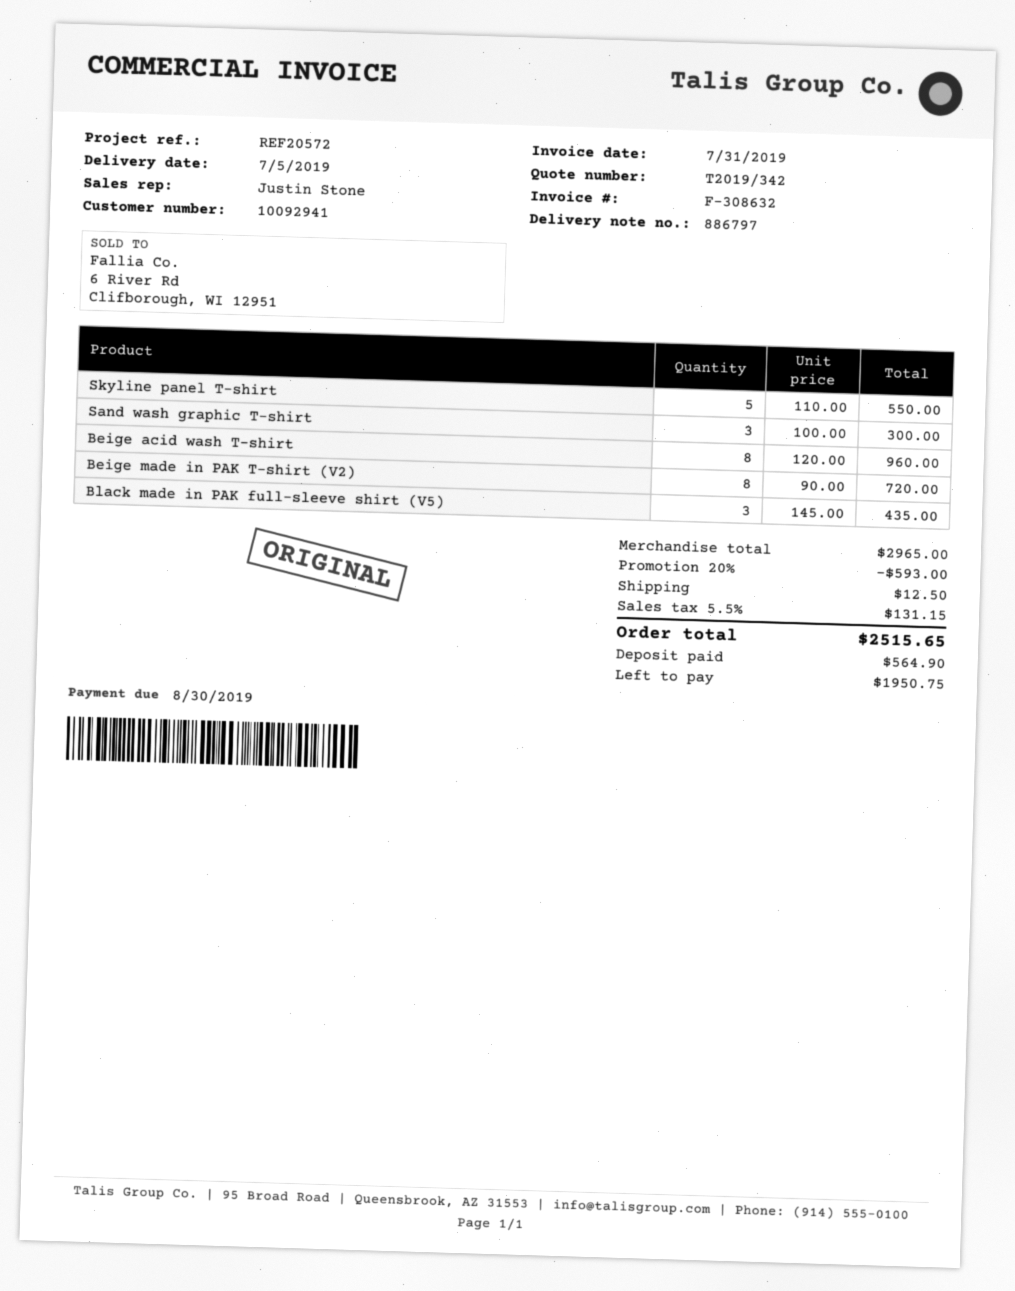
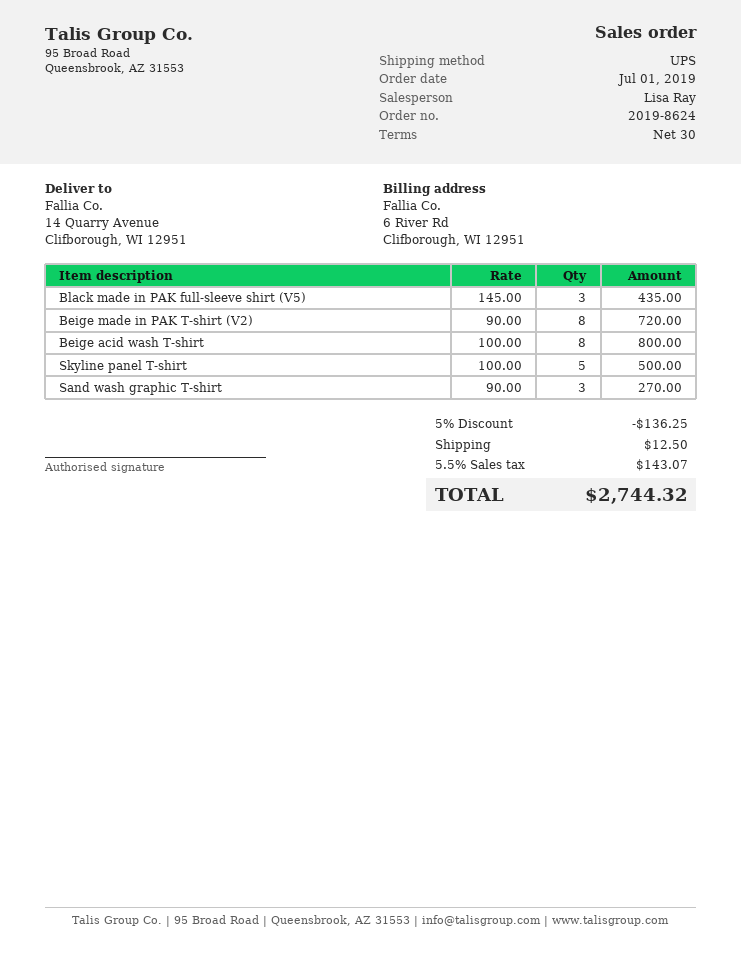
sales rep: Justin Stone -> Lisa Ray
Skyline panel T-shirt: 5 x 110.00 = 550.00 -> 5 x 100.00 = 500.00
Sand wash graphic T-shirt: 3 x 100.00 = 300.00 -> 3 x 90.00 = 270.00
Beige acid wash T-shirt: 8 x 120.00 = 960.00 -> 8 x 100.00 = 800.00
discount: 20% = 593.00 -> 5% = 136.25
tax: 5.5% = 131.15 -> 5.5% = 143.07
total: 2515.65 -> 2744.32

